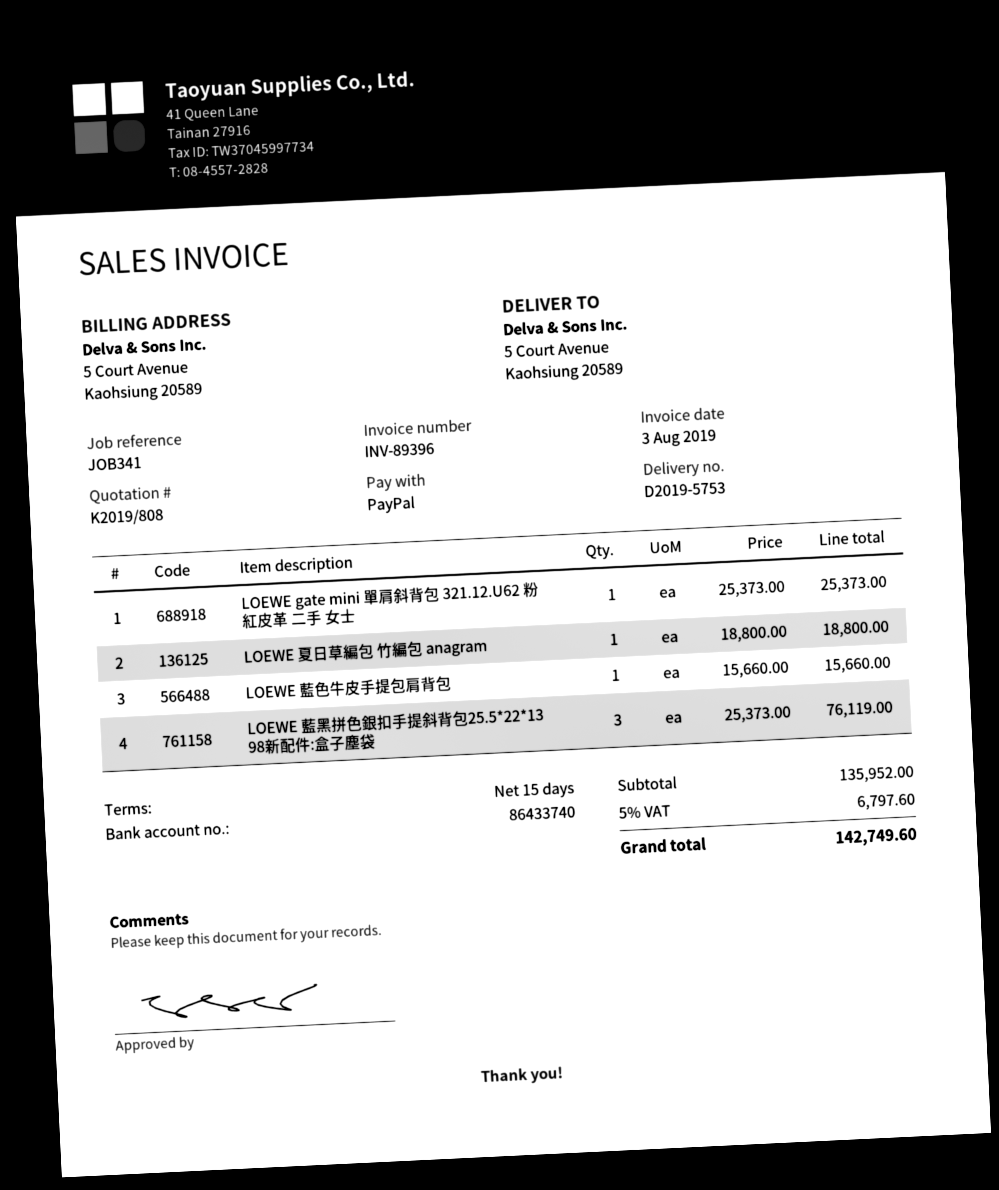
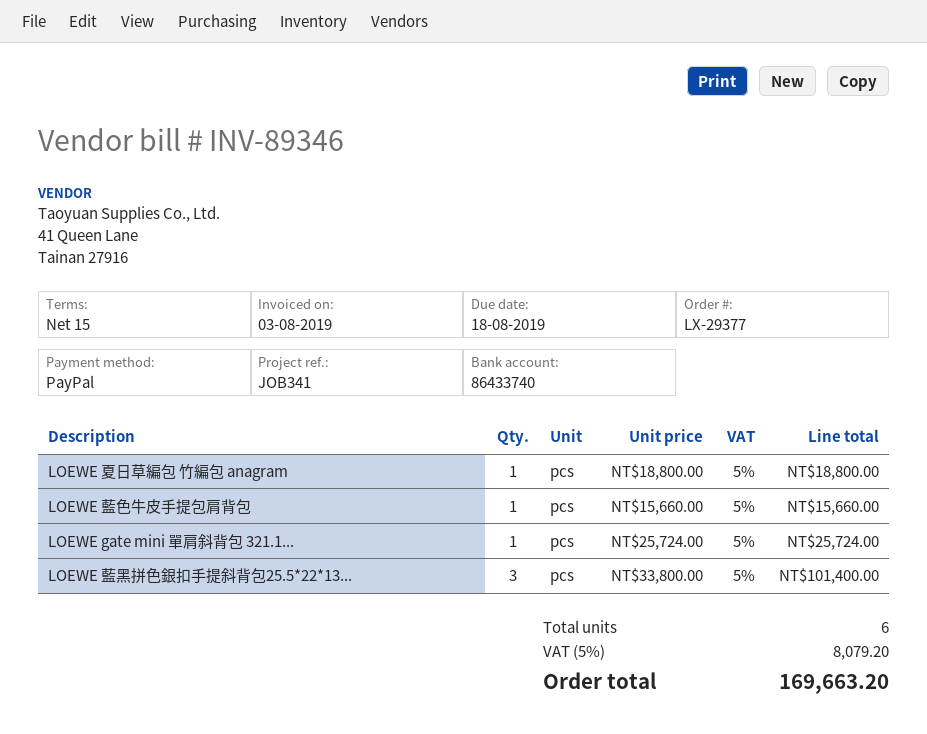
invoice number: INV-89396 -> INV-89346
LOEWE gate mini 單肩斜背包 321.12.U62 粉紅皮革 二手 女士: 1 x 25373.00 = 25373.00 -> 1 x 25724.00 = 25724.00
LOEWE 藍黑拼色銀扣手提斜背包25.5*22*13 98新配件:盒子塵袋: 3 x 25373.00 = 76119.00 -> 3 x 33800.00 = 101400.00
tax: 5% = 6797.60 -> 5% = 8079.20
total: 142749.60 -> 169663.20

